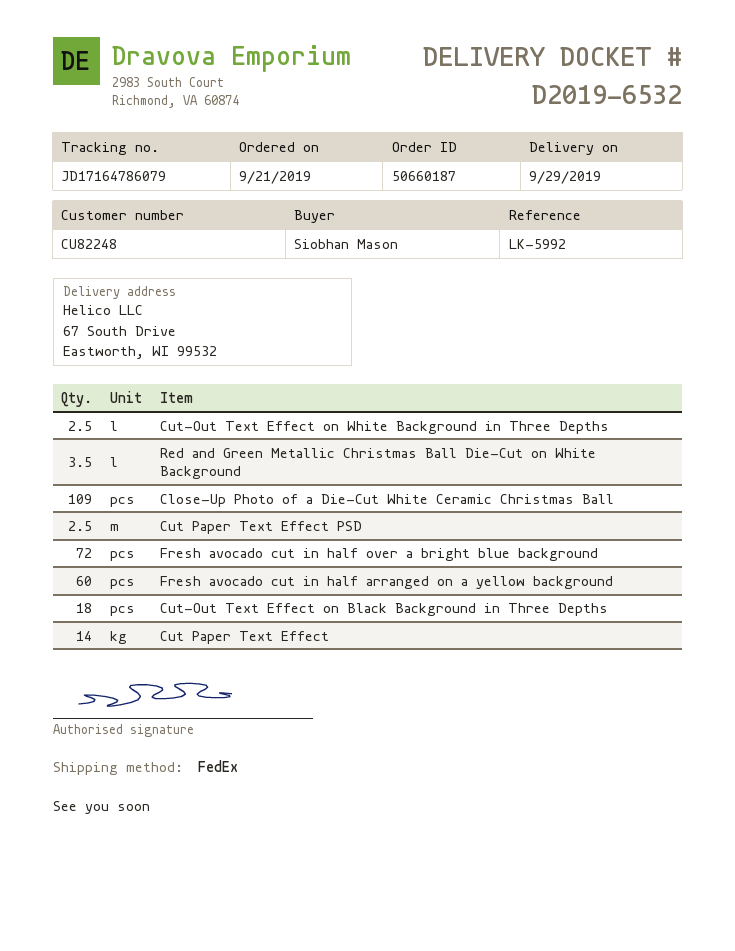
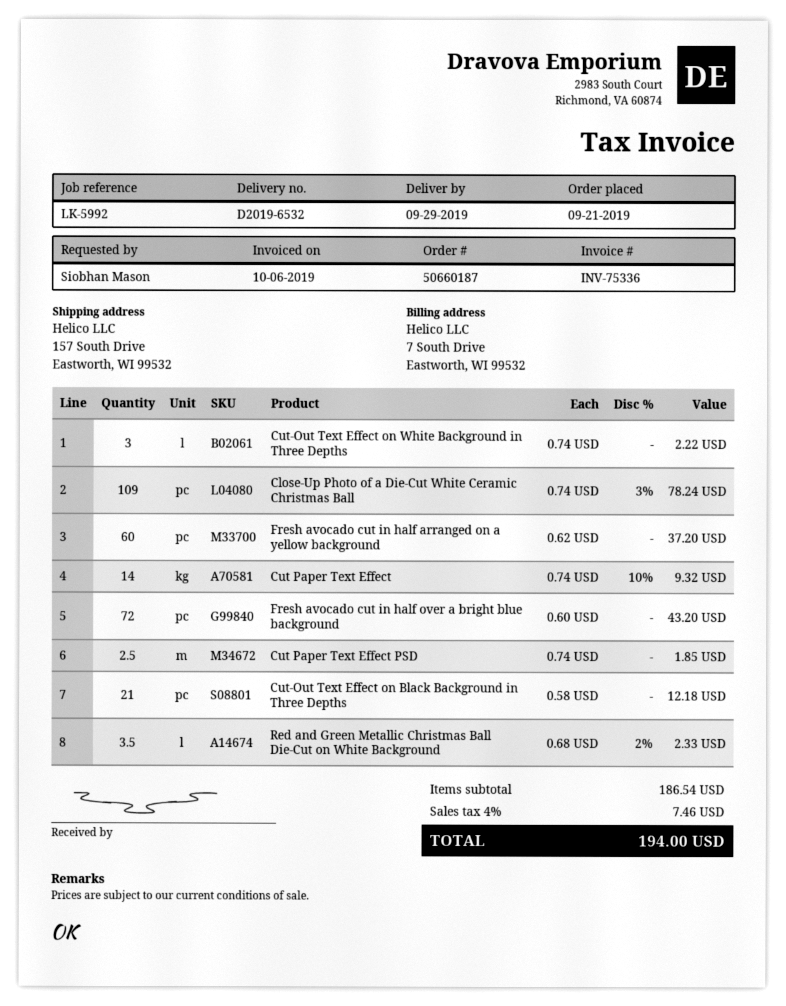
ship to: 67 South Drive, Eastworth, WI 99532 -> 157 South Drive, Eastworth, WI 99532
Cut-Out Text Effect on White Background in Three Depths: 2.5 -> 3
Cut-Out Text Effect on Black Background in Three Depths: 18 -> 21

